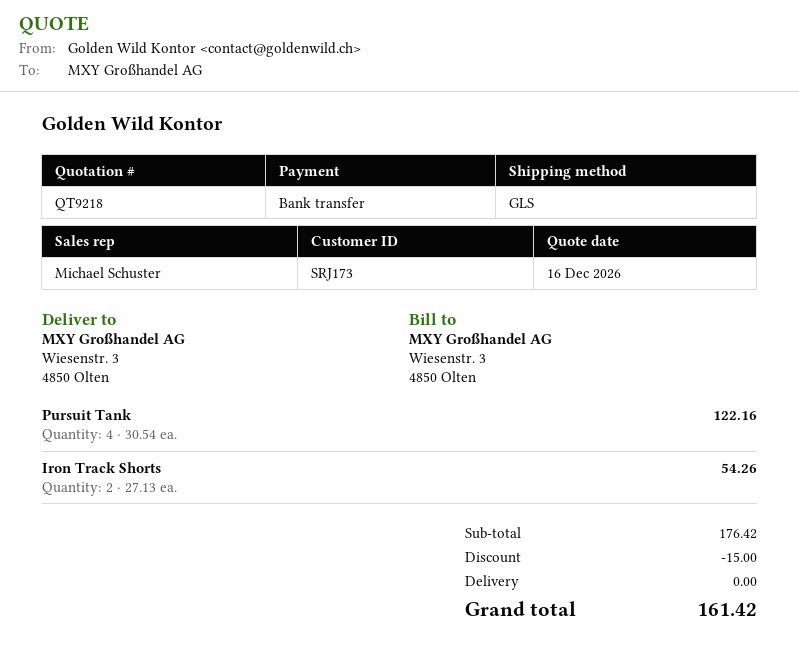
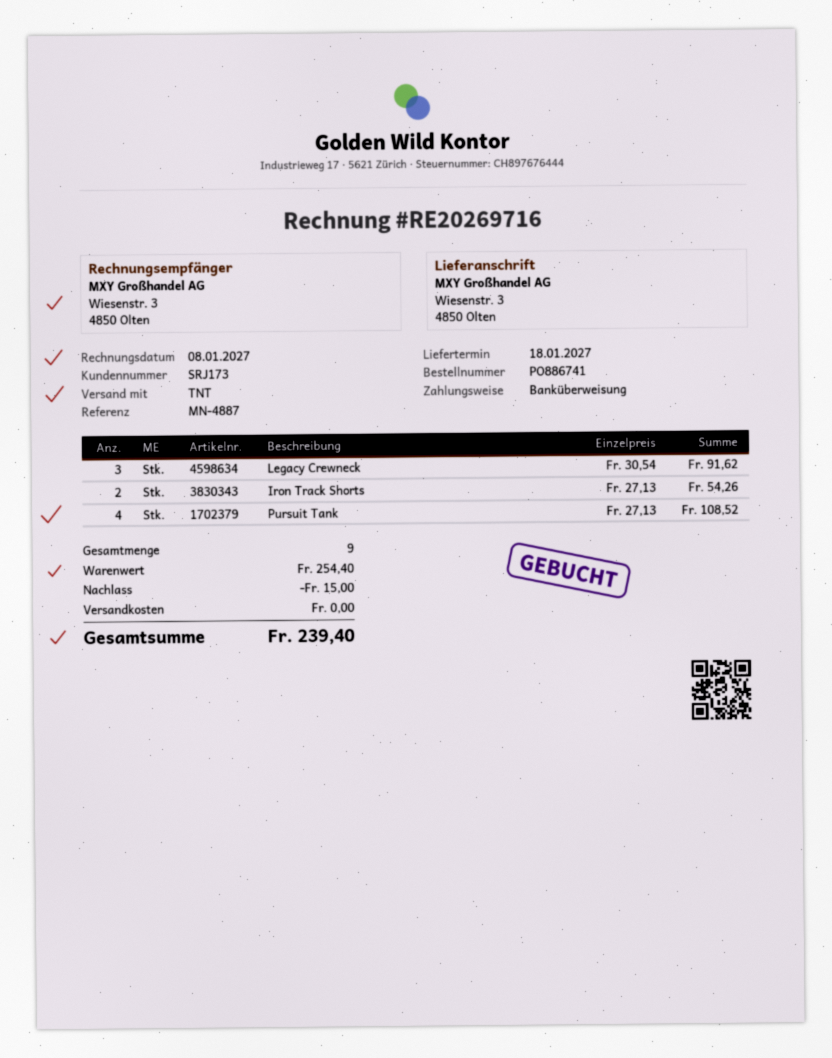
shipping method: GLS -> TNT
Pursuit Tank: 4 x 30.54 = 122.16 -> 4 x 27.13 = 108.52
Legacy Crewneck: none -> 3 x 30.54 = 91.62
subtotal: 176.42 -> 254.40
total: 161.42 -> 239.40

